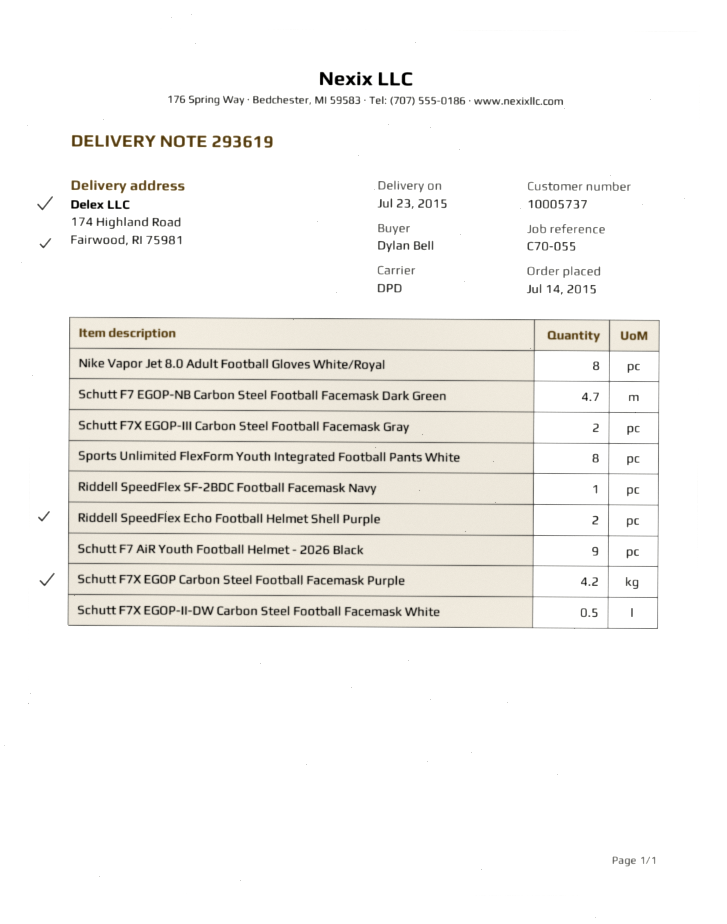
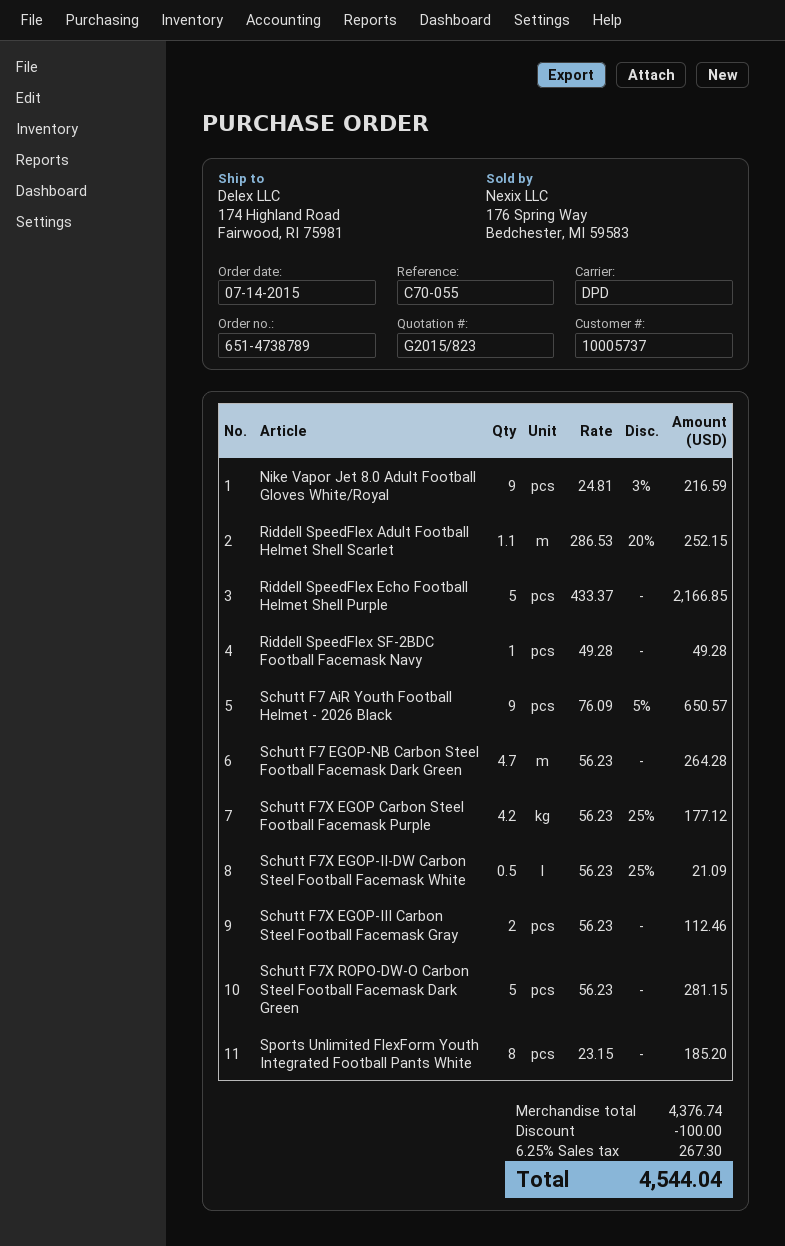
Nike Vapor Jet 8.0 Adult Football Gloves White/Royal: 8 -> 9
Riddell SpeedFlex Echo Football Helmet Shell Purple: 2 -> 5
Riddell SpeedFlex Adult Football Helmet Shell Scarlet: none -> 1.1
Schutt F7X ROPO-DW-O Carbon Steel Football Facemask Dark Green: none -> 5

